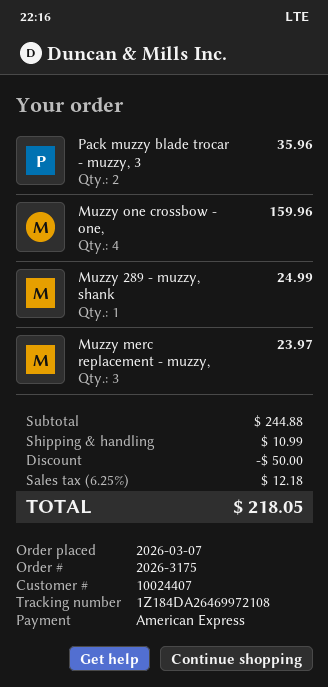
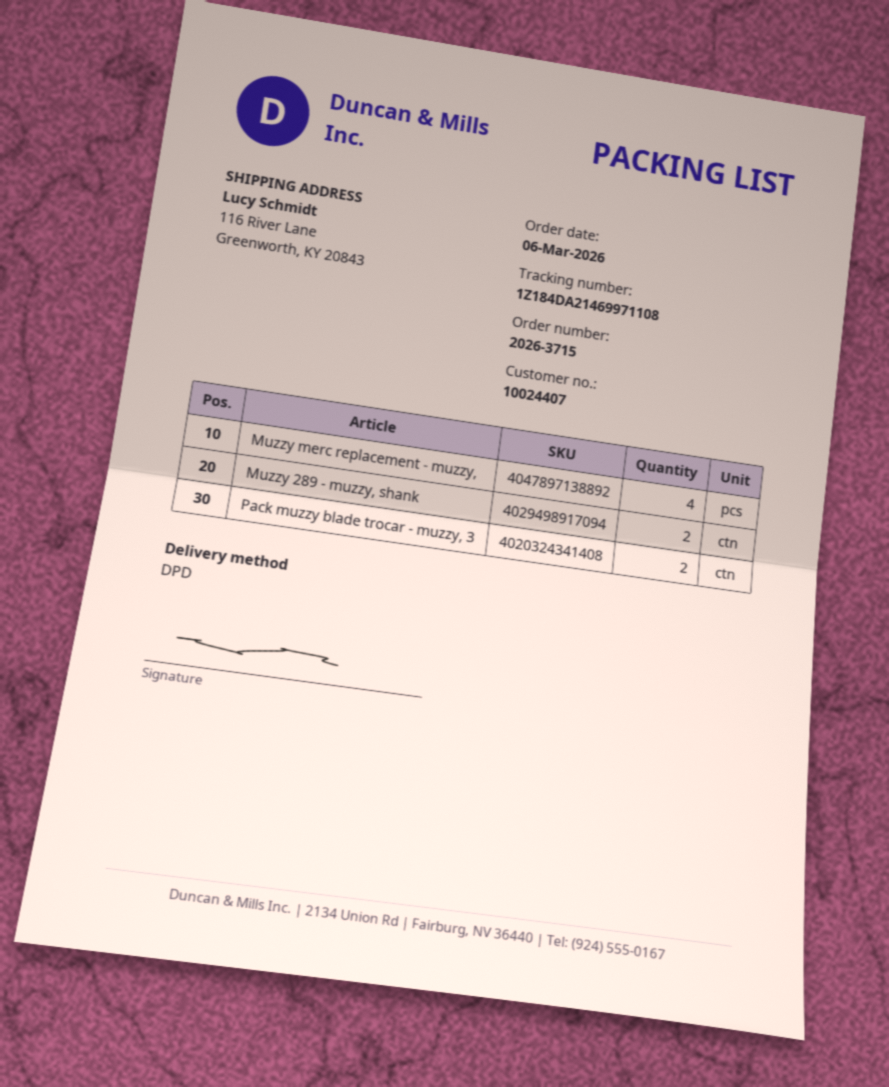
order number: 2026-3175 -> 2026-3715
order date: 2026-03-07 -> 2026-03-06
tracking number: 1Z184DA26469972108 -> 1Z184DA21469971108
Muzzy one crossbow - one,: 4 -> none
Muzzy 289 - muzzy, shank: 1 -> 2
Muzzy merc replacement - muzzy,: 3 -> 4

